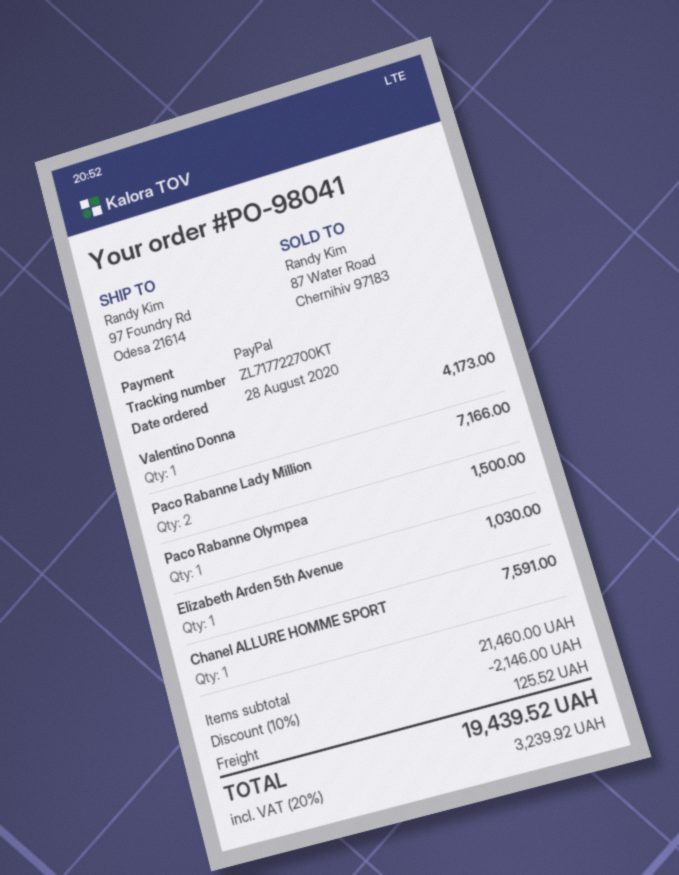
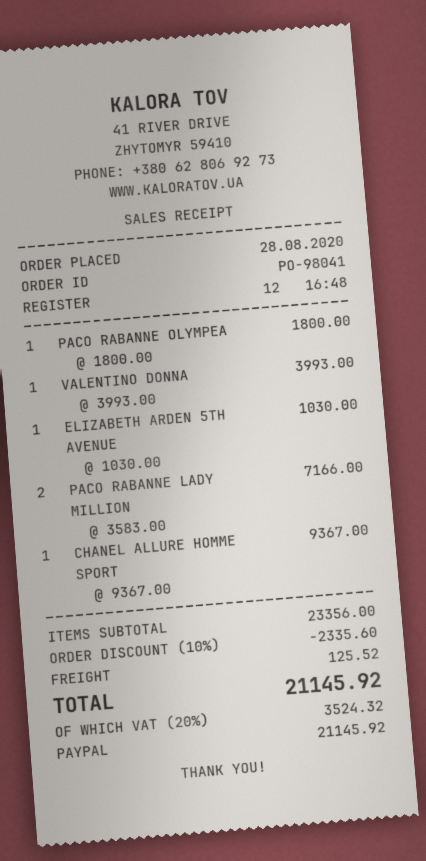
Valentino Donna: 1 for 4173.00 -> 1 for 3993.00
Paco Rabanne Olympea: 1 for 1500.00 -> 1 for 1800.00
Chanel ALLURE HOMME SPORT: 1 for 7591.00 -> 1 for 9367.00
subtotal: 21460.00 -> 23356.00
discount: 10% = 2146.00 -> 10% = 2335.60
tax: 20% = 3239.92 -> 20% = 3524.32
total: 19439.52 -> 21145.92

